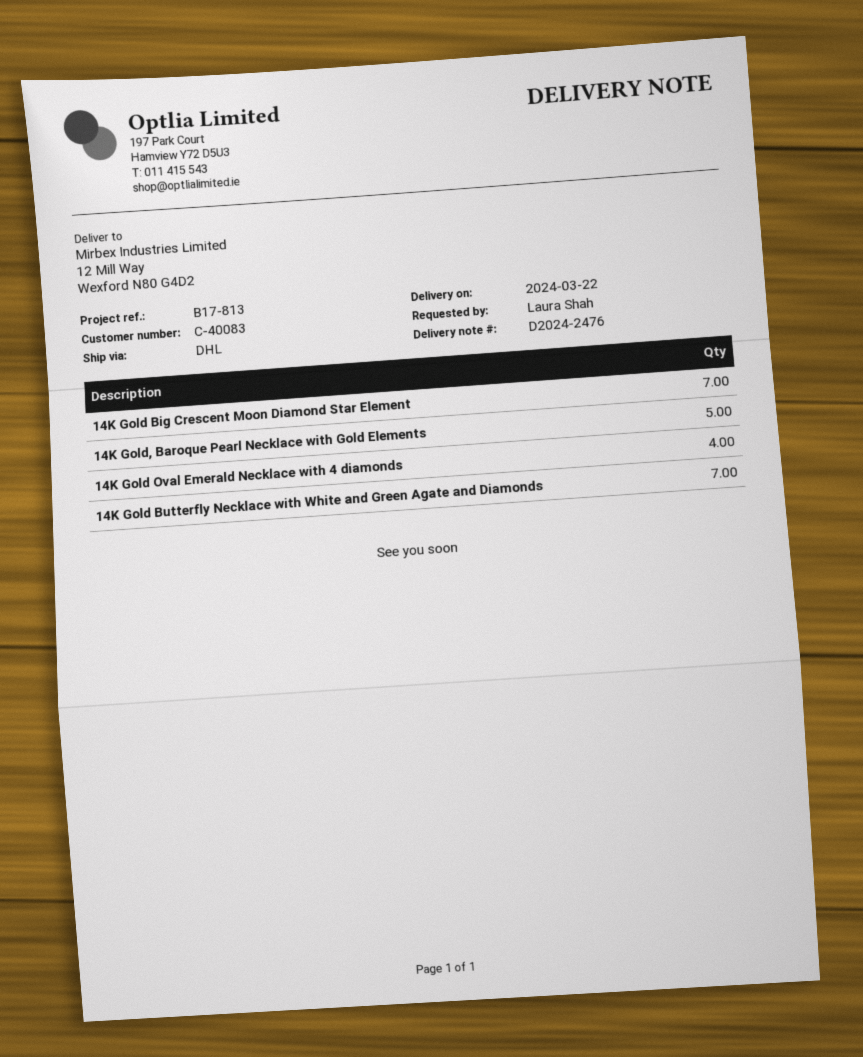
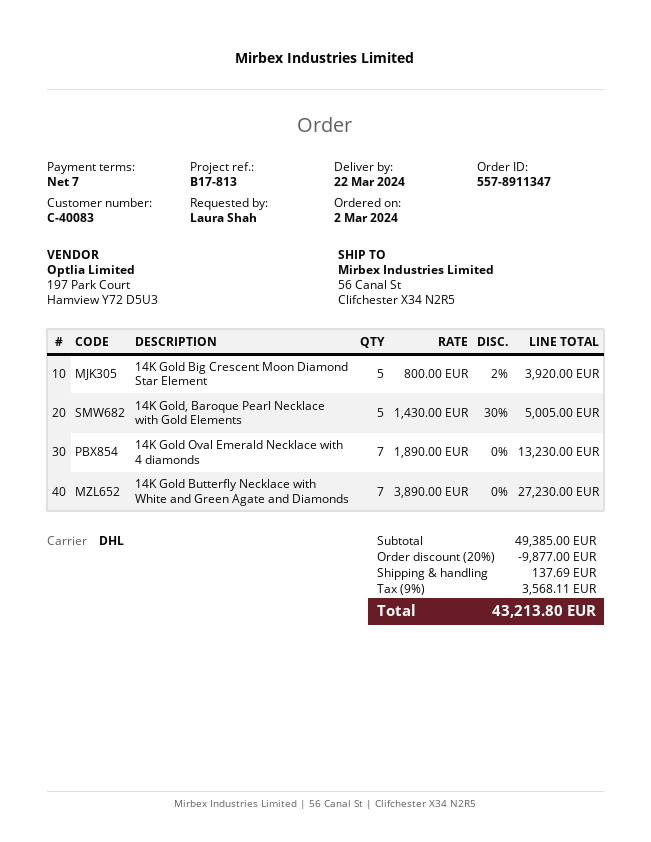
ship to: 12 Mill Way, Wexford N80 G4D2 -> 56 Canal St, Clifchester X34 N2R5
14K Gold Big Crescent Moon Diamond Star Element: 7 -> 5
14K Gold Oval Emerald Necklace with 4 diamonds: 4 -> 7

